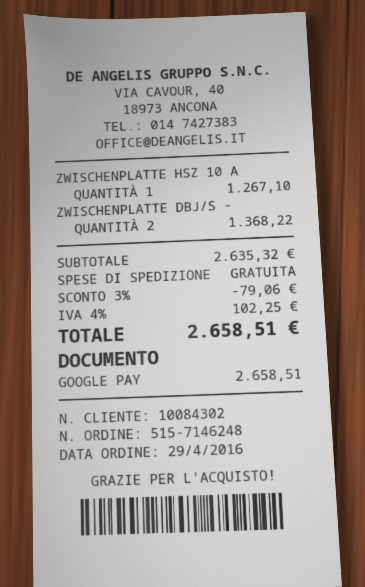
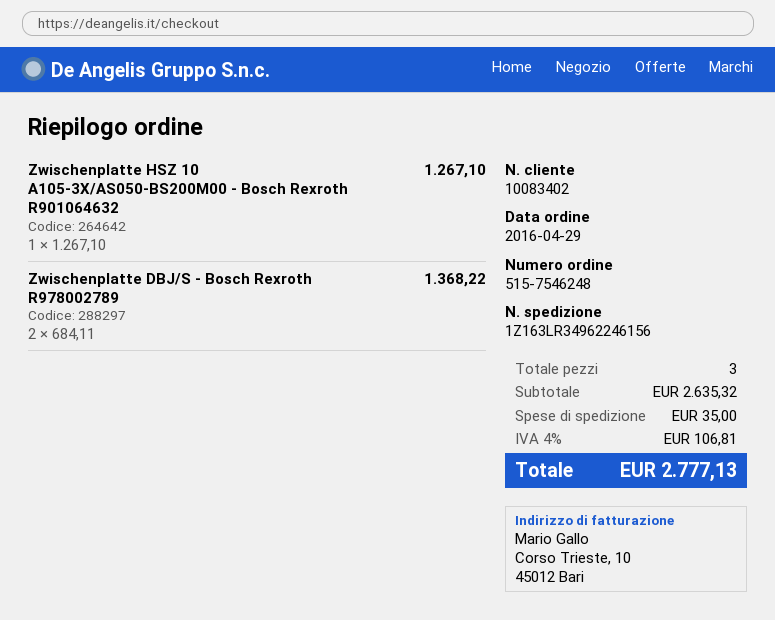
order number: 515-7146248 -> 515-7546248
customer number: 10084302 -> 10083402
discount: 3% = 79.06 -> none
shipping: 0.00 -> 35.00
tax: 4% = 102.25 -> 4% = 106.81
total: 2658.51 -> 2777.13

